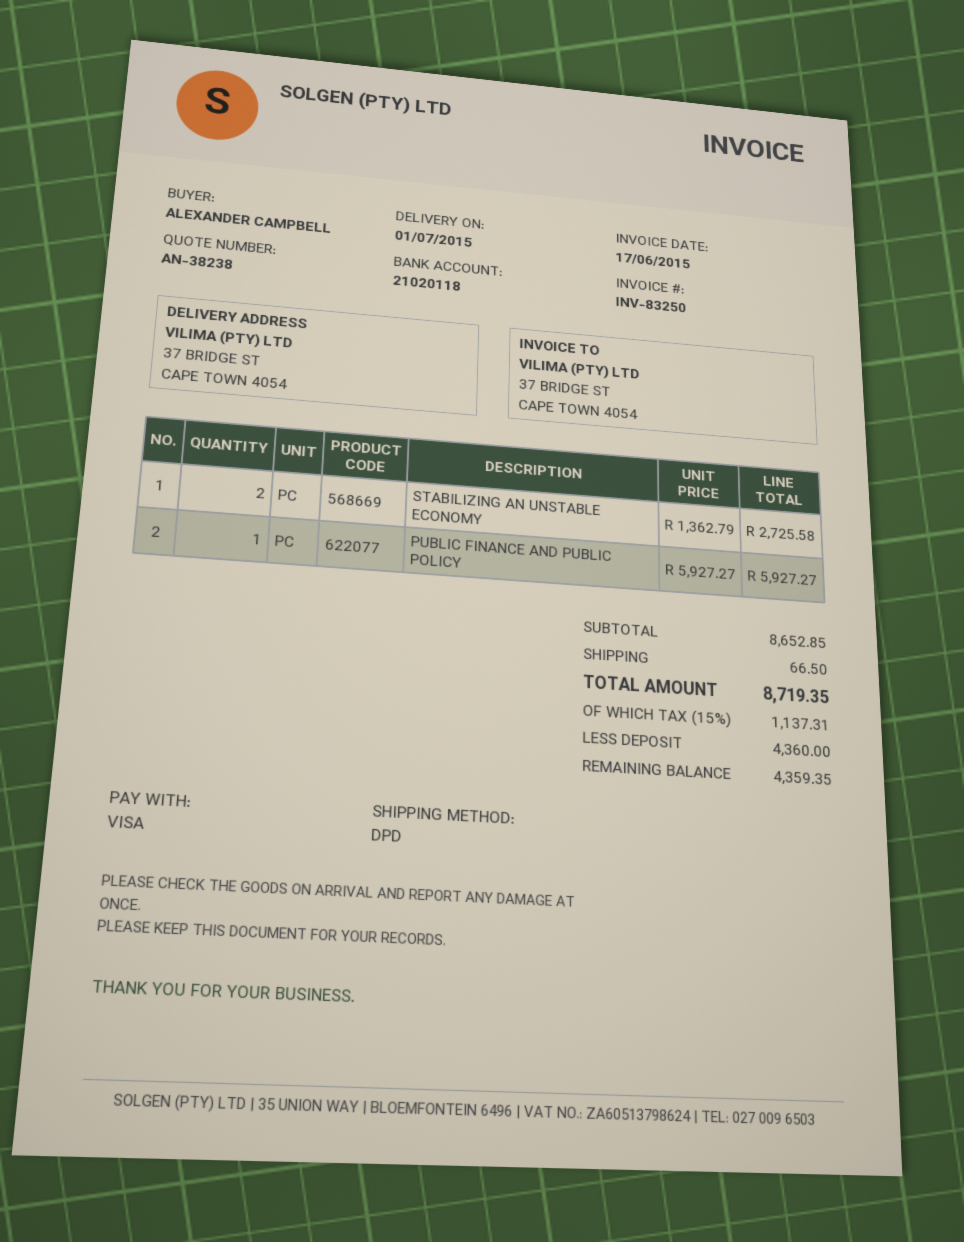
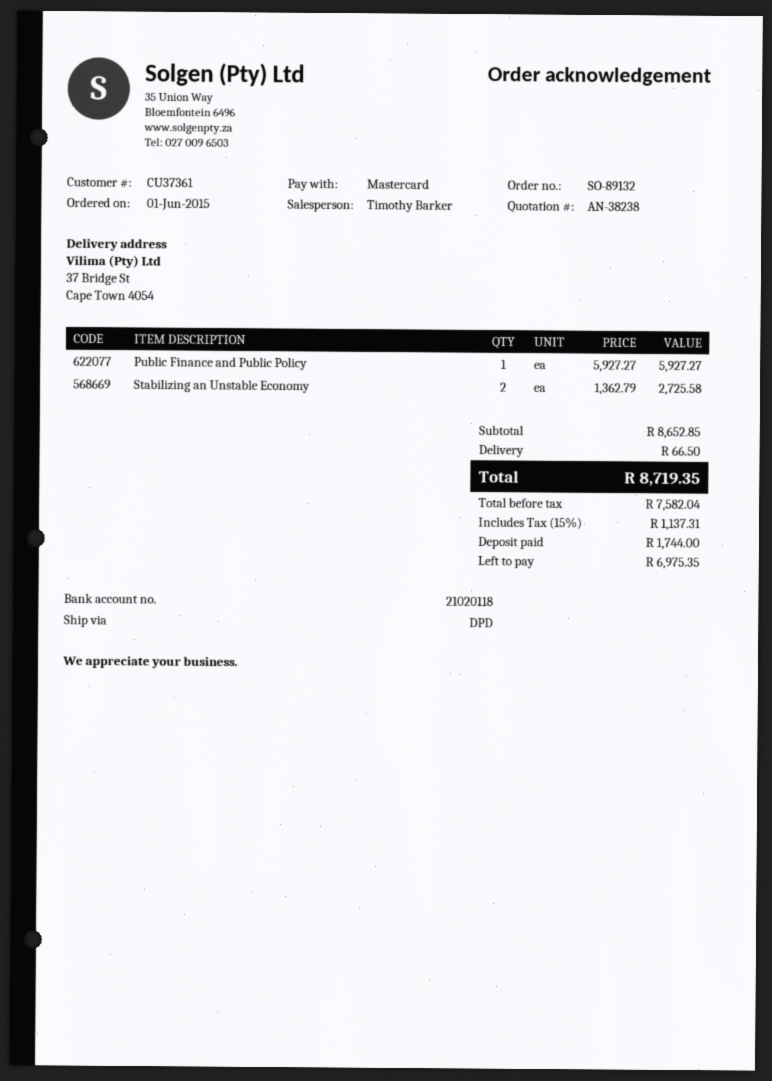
payment method: Visa -> Mastercard
deposit: 4360.00 -> 1744.00
balance: 4359.35 -> 6975.35

